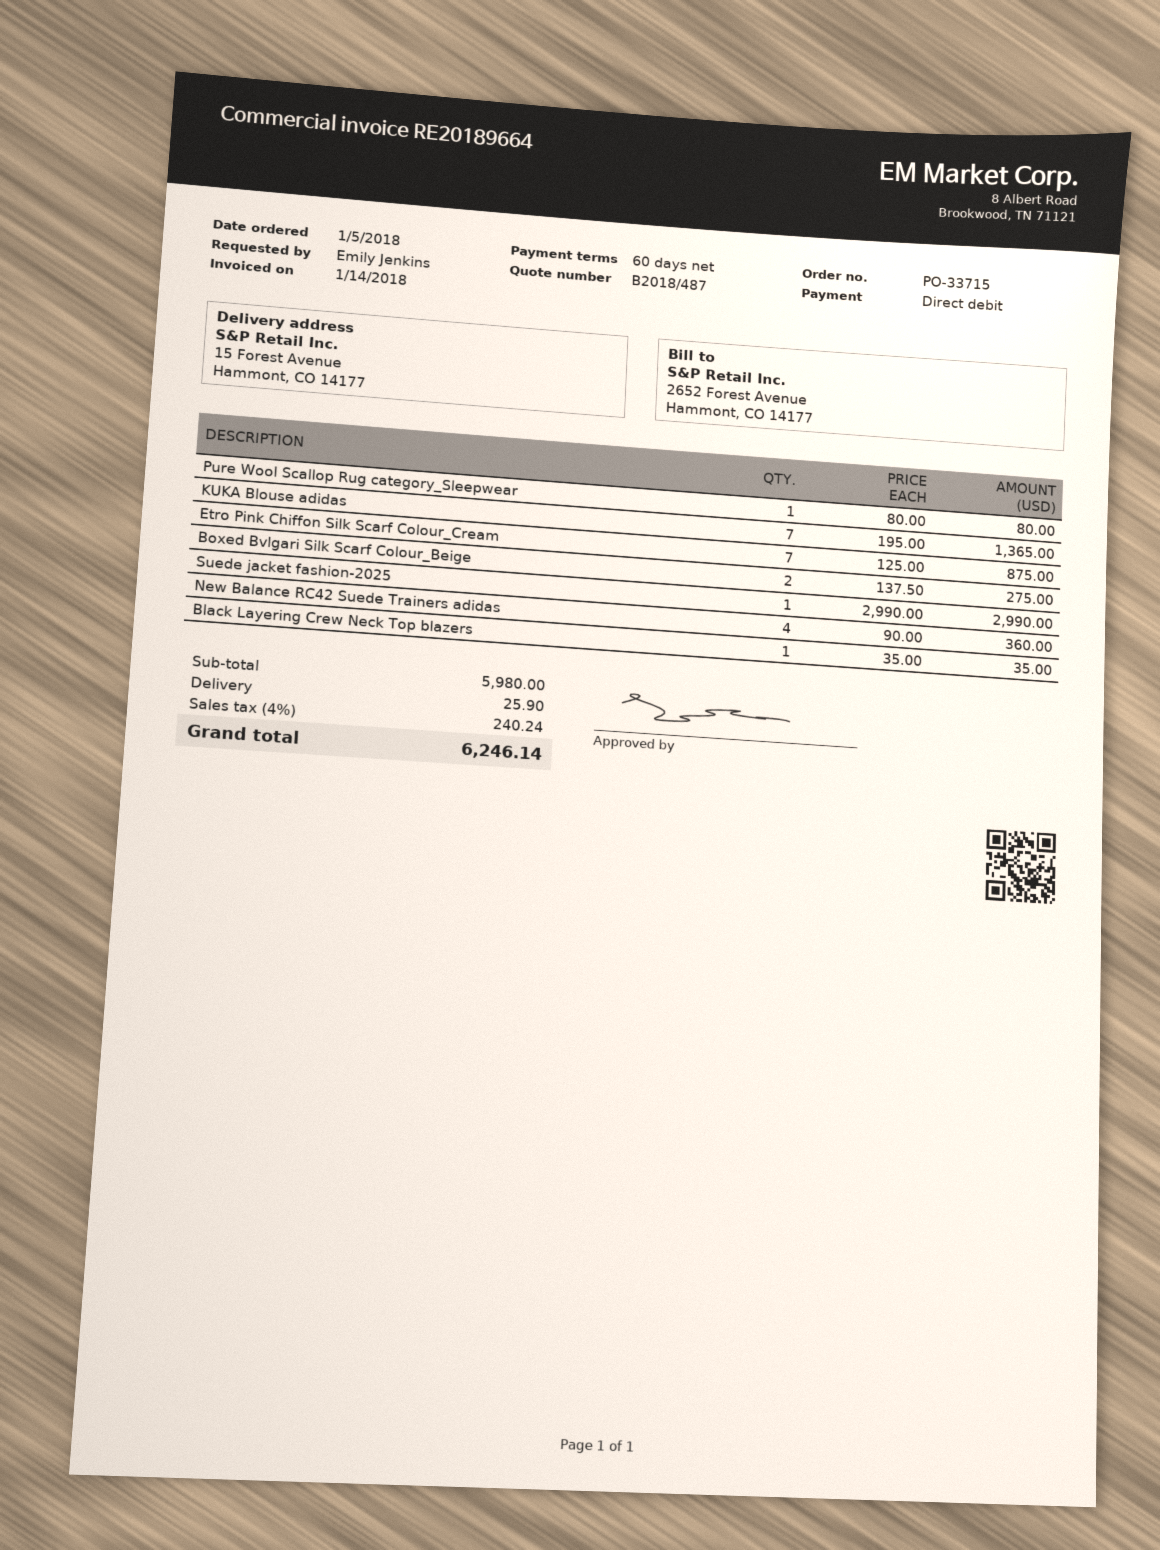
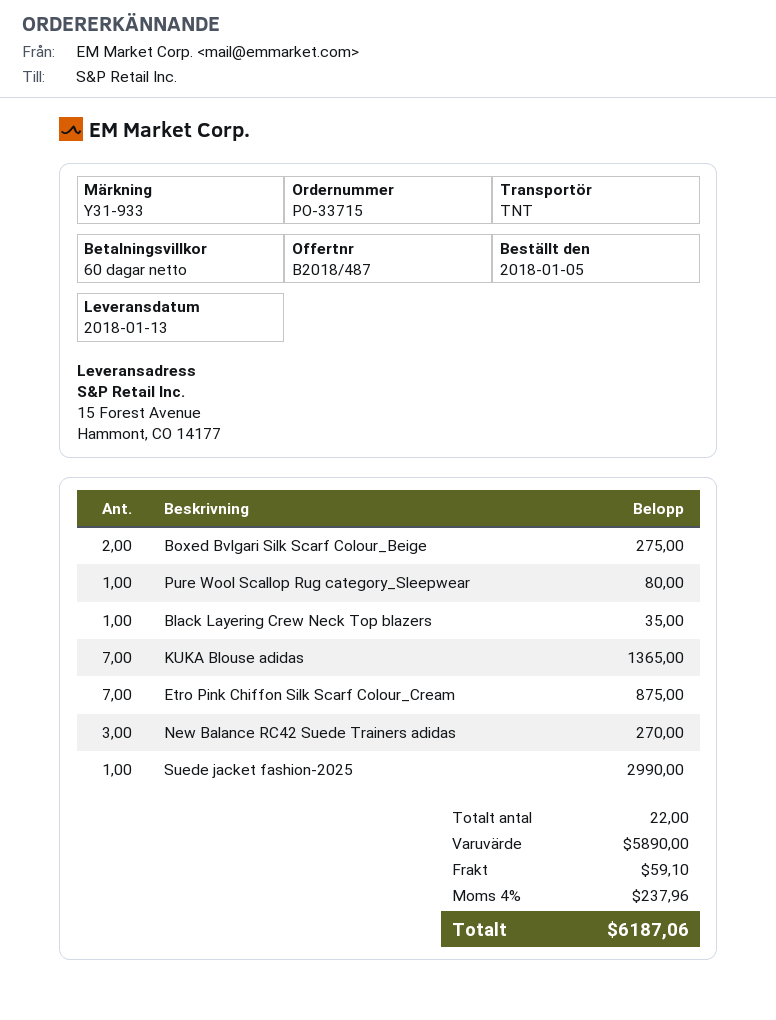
New Balance RC42 Suede Trainers adidas: 4 for 360.00 -> 3 for 270.00
subtotal: 5980.00 -> 5890.00
shipping: 25.90 -> 59.10
tax: 4% = 240.24 -> 4% = 237.96
total: 6246.14 -> 6187.06

